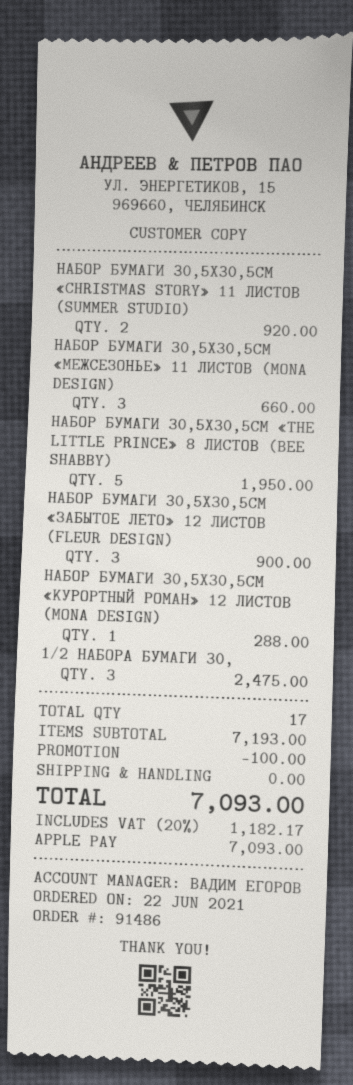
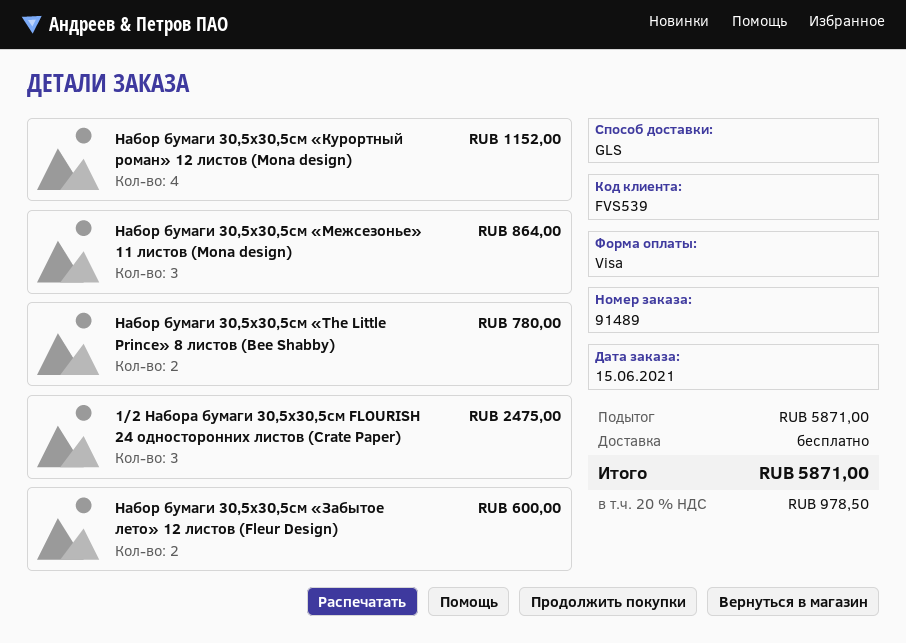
order number: 91486 -> 91489
order date: 2021-06-22 -> 2021-06-15
payment method: Apple Pay -> Visa
НАБОР БУМАГИ 30,5Х30,5СМ «CHRISTMAS STORY» 11 ЛИСТОВ (SUMMER STUDIO): 2 for 920.00 -> none
НАБОР БУМАГИ 30,5Х30,5СМ «МЕЖСЕЗОНЬЕ» 11 ЛИСТОВ (MONA DESIGN): 3 for 660.00 -> 3 for 864.00
НАБОР БУМАГИ 30,5Х30,5СМ «THE LITTLE PRINCE» 8 ЛИСТОВ (BEE SHABBY): 5 for 1950.00 -> 2 for 780.00
НАБОР БУМАГИ 30,5Х30,5СМ «ЗАБЫТОЕ ЛЕТО» 12 ЛИСТОВ (FLEUR DESIGN): 3 for 900.00 -> 2 for 600.00
НАБОР БУМАГИ 30,5Х30,5СМ «КУРОРТНЫЙ РОМАН» 12 ЛИСТОВ (MONA DESIGN): 1 for 288.00 -> 4 for 1152.00
subtotal: 7193.00 -> 5871.00
discount: 100.00 -> none
tax: 20% = 1182.17 -> 20% = 978.50
total: 7093.00 -> 5871.00

